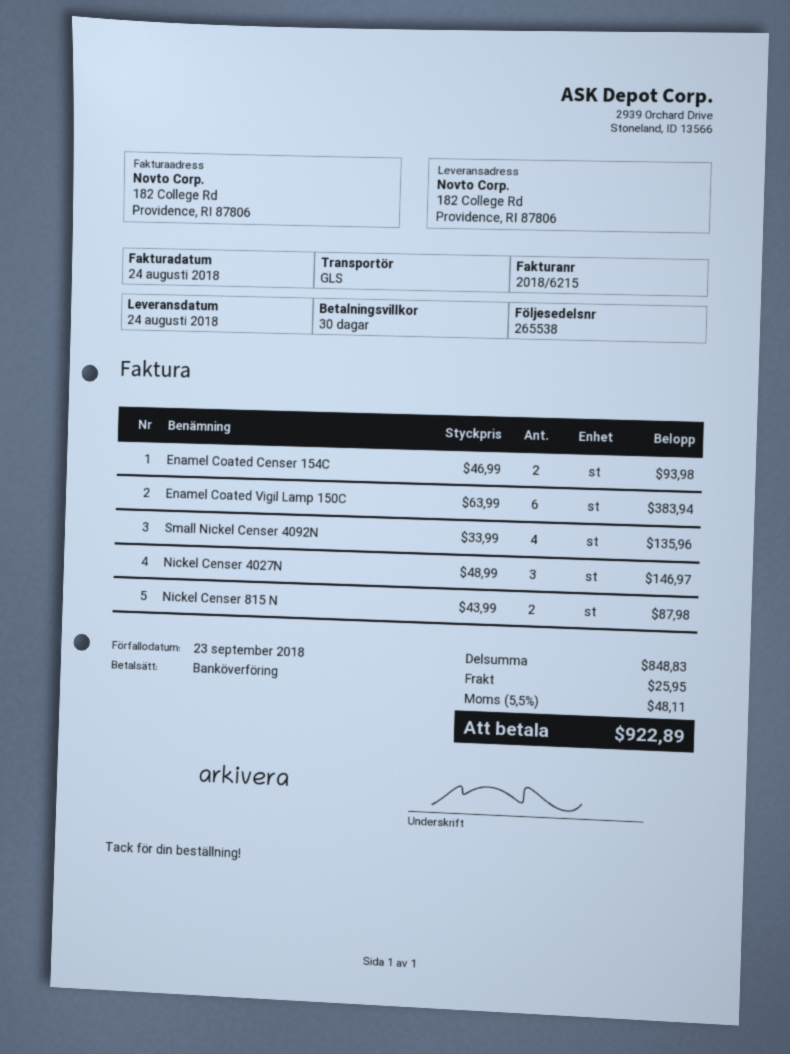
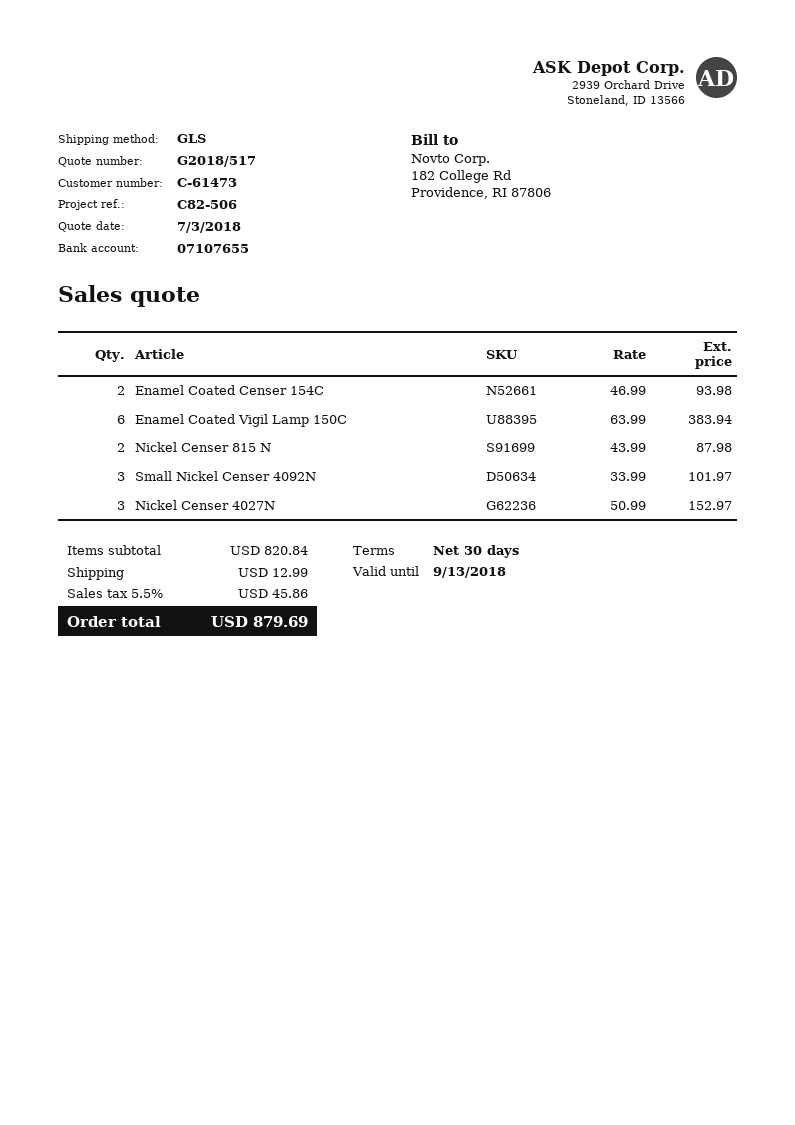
Small Nickel Censer 4092N: 4 x 33.99 = 135.96 -> 3 x 33.99 = 101.97
Nickel Censer 4027N: 3 x 48.99 = 146.97 -> 3 x 50.99 = 152.97
subtotal: 848.83 -> 820.84
shipping: 25.95 -> 12.99
tax: 5.5% = 48.11 -> 5.5% = 45.86
total: 922.89 -> 879.69

